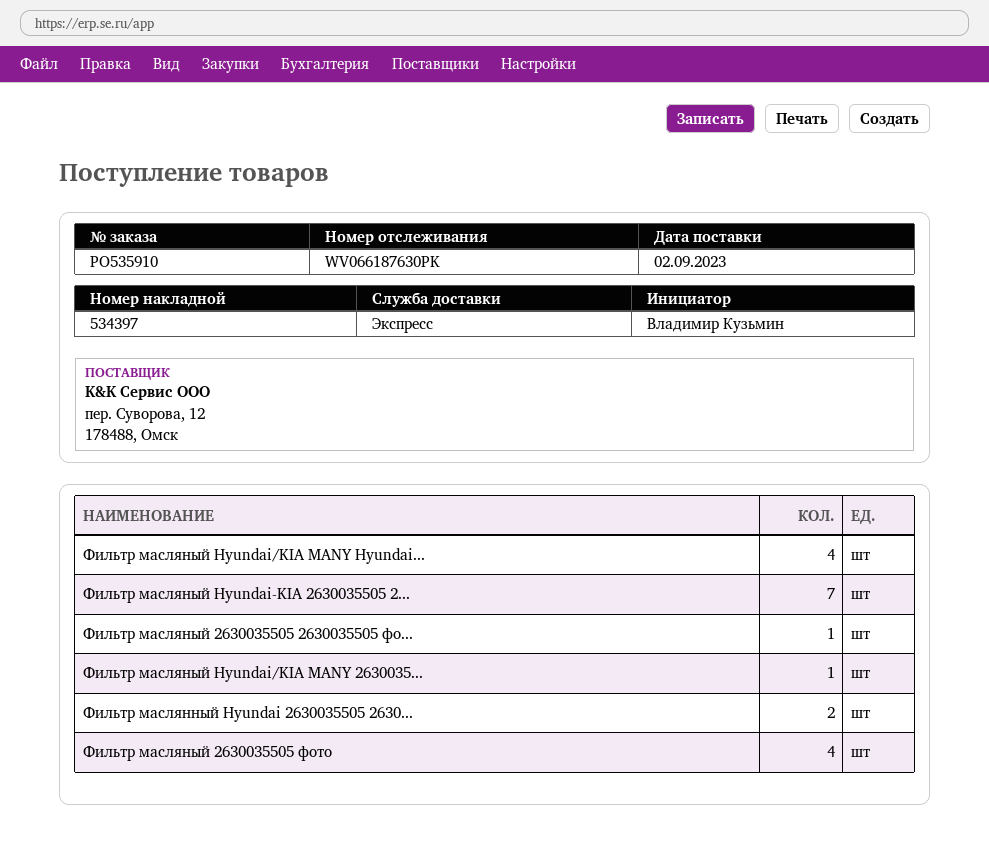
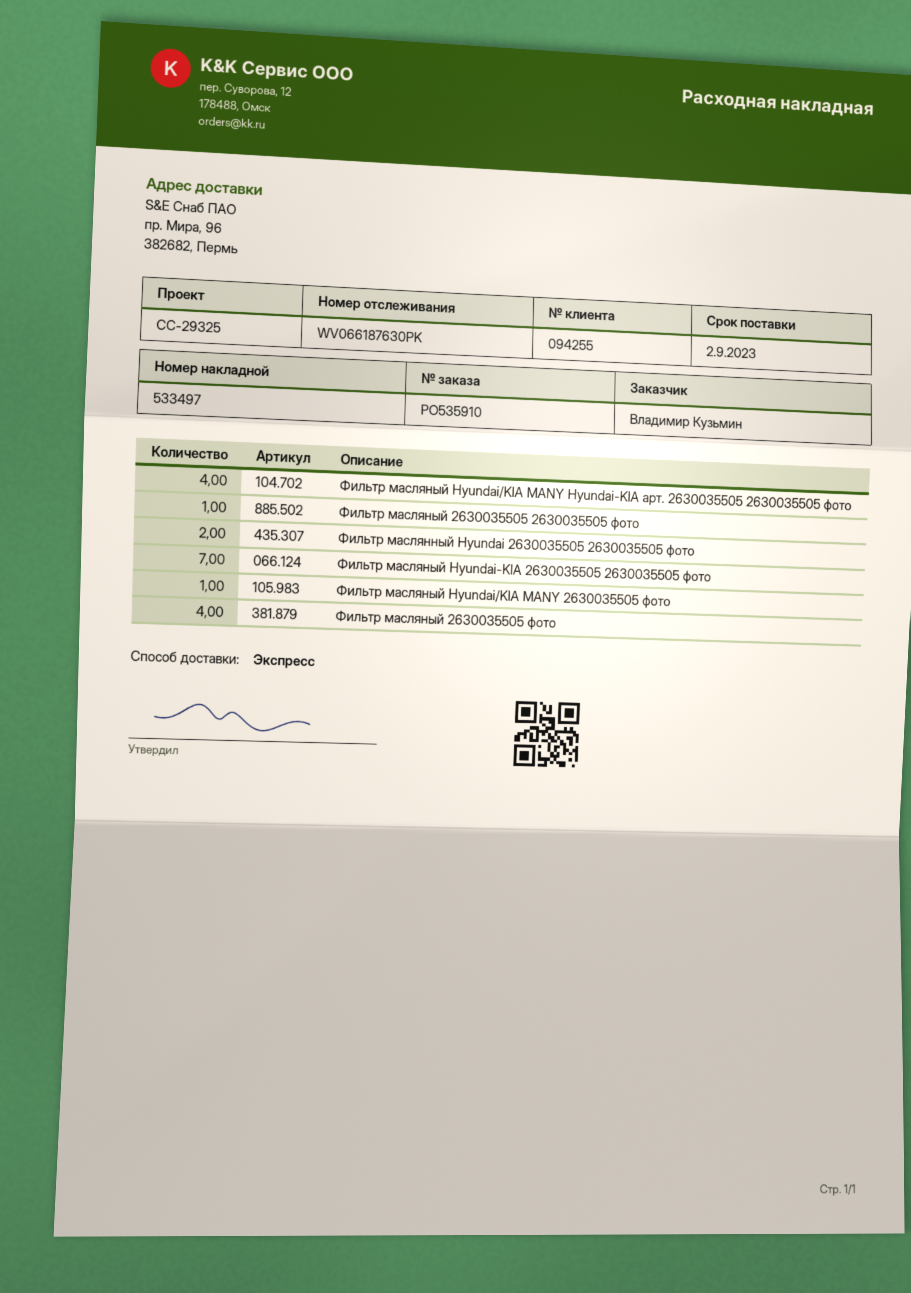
delivery note number: 534397 -> 533497

